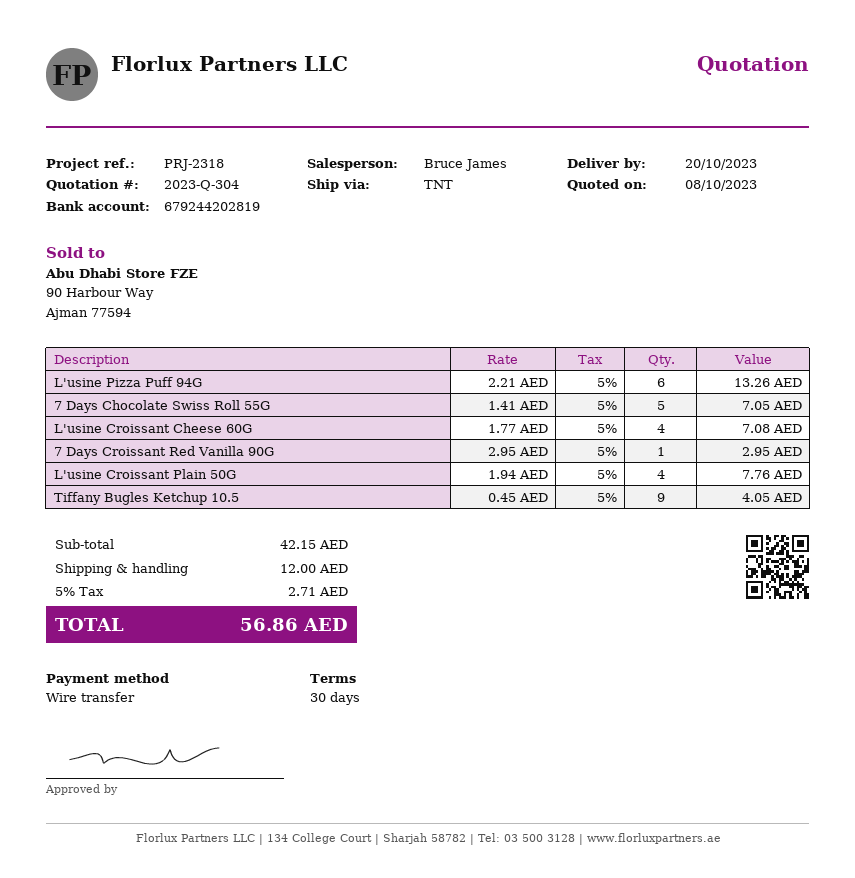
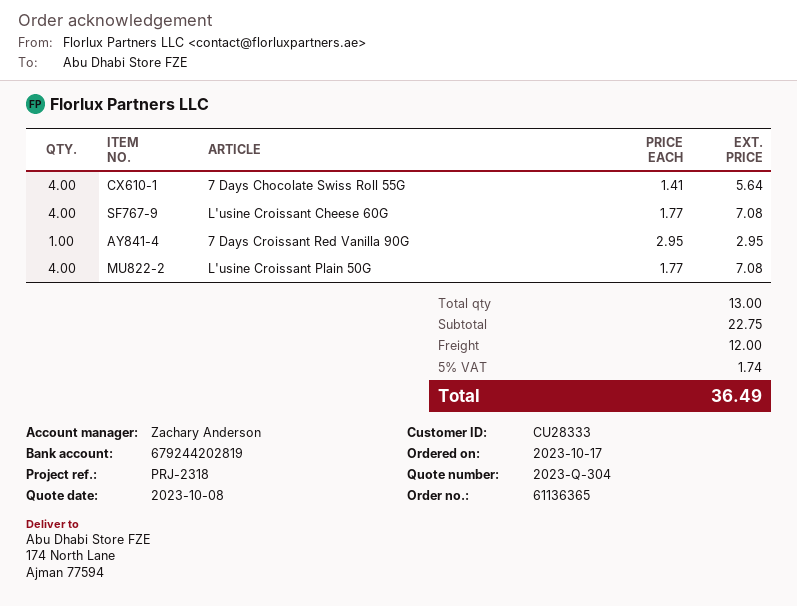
sales rep: Bruce James -> Zachary Anderson
L'usine Pizza Puff 94G: 6 x 2.21 = 13.26 -> none
7 Days Chocolate Swiss Roll 55G: 5 x 1.41 = 7.05 -> 4 x 1.41 = 5.64
L'usine Croissant Plain 50G: 4 x 1.94 = 7.76 -> 4 x 1.77 = 7.08
Tiffany Bugles Ketchup 10.5: 9 x 0.45 = 4.05 -> none
subtotal: 42.15 -> 22.75
tax: 5% = 2.71 -> 5% = 1.74
total: 56.86 -> 36.49

